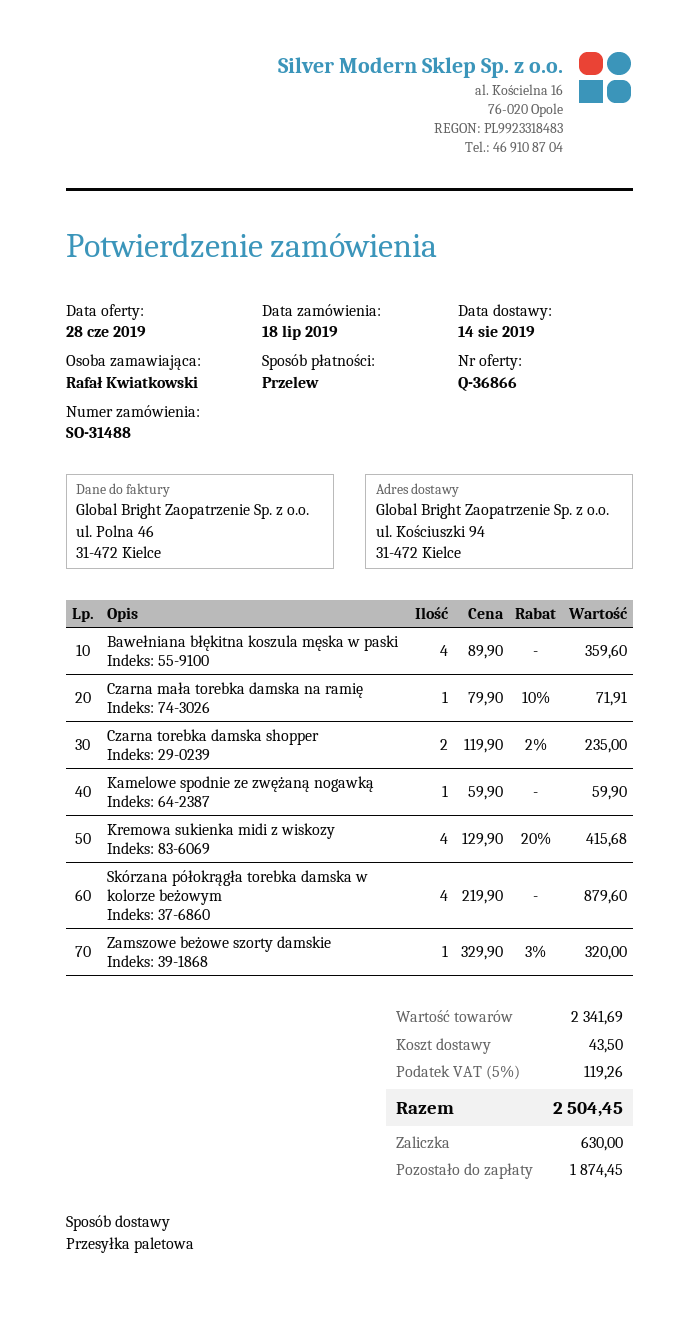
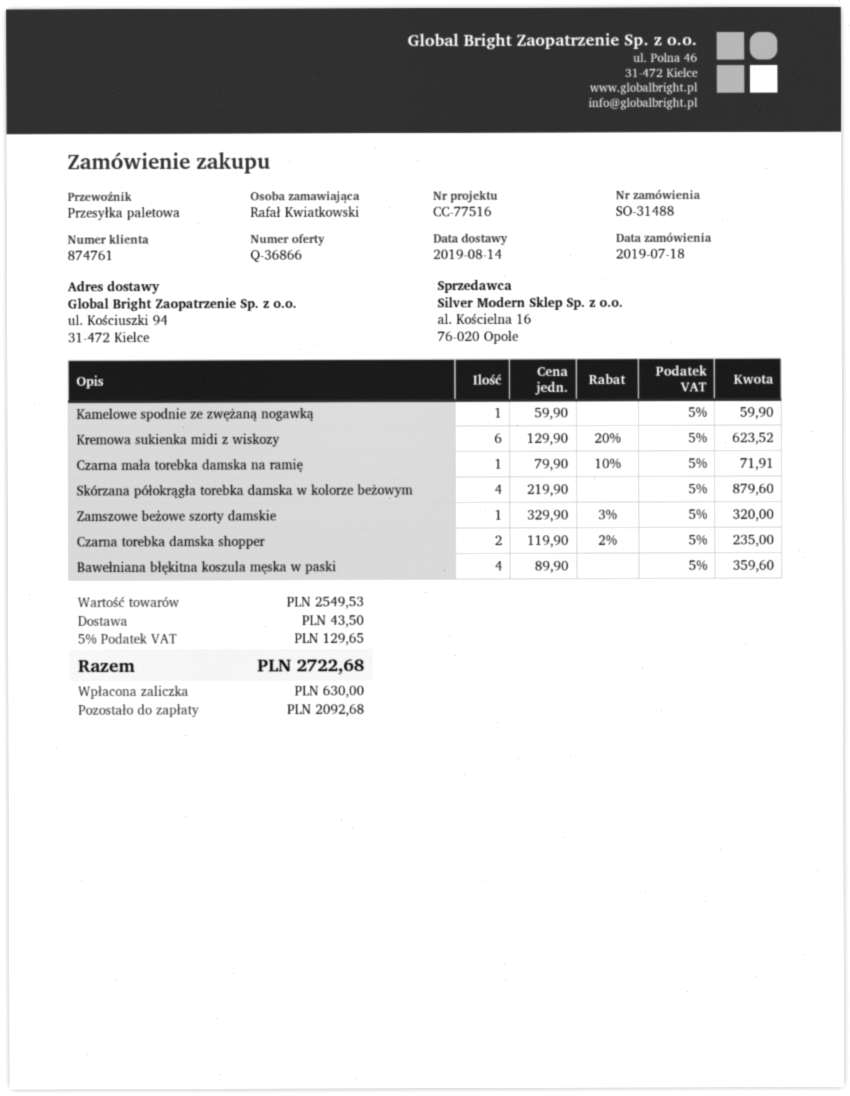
Kremowa sukienka midi z wiskozy: 4 x 129.90 - 20% = 415.68 -> 6 x 129.90 - 20% = 623.52
subtotal: 2341.69 -> 2549.53
tax: 5% = 119.26 -> 5% = 129.65
total: 2504.45 -> 2722.68
balance: 1874.45 -> 2092.68

